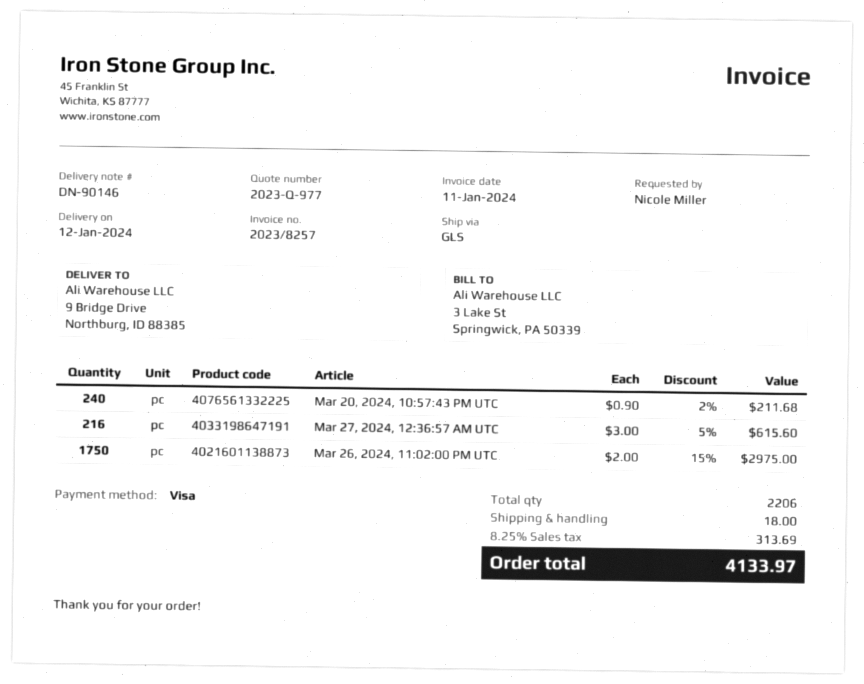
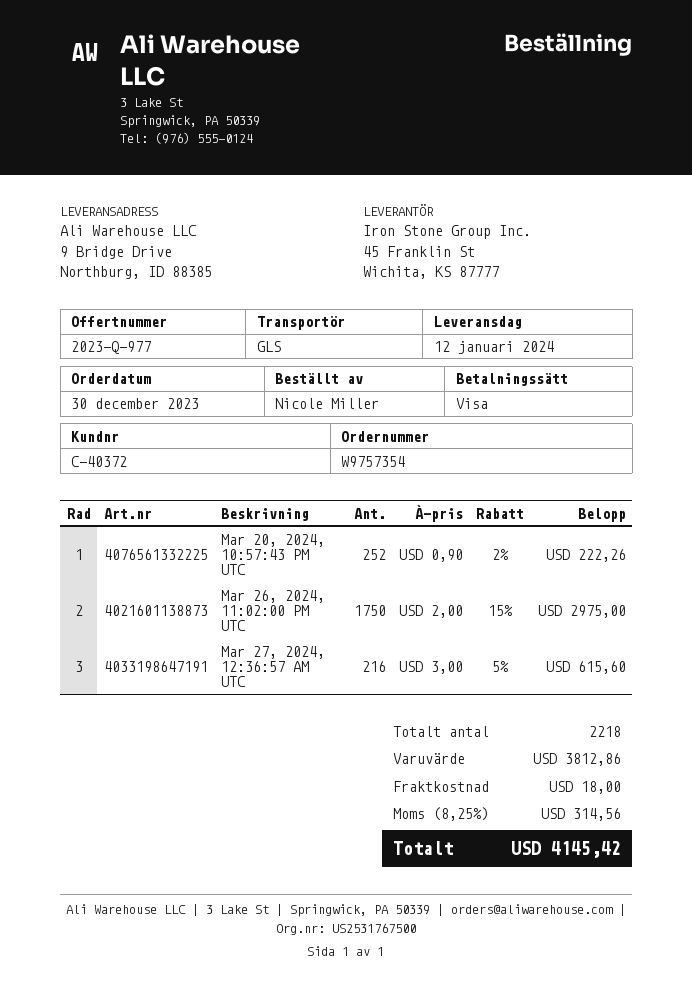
Mar 20, 2024, 10:57:43 PM UTC: 240 x 0.90 - 2% = 211.68 -> 252 x 0.90 - 2% = 222.26
total quantity: 2206 -> 2218
tax: 8.25% = 313.69 -> 8.25% = 314.56
total: 4133.97 -> 4145.42

